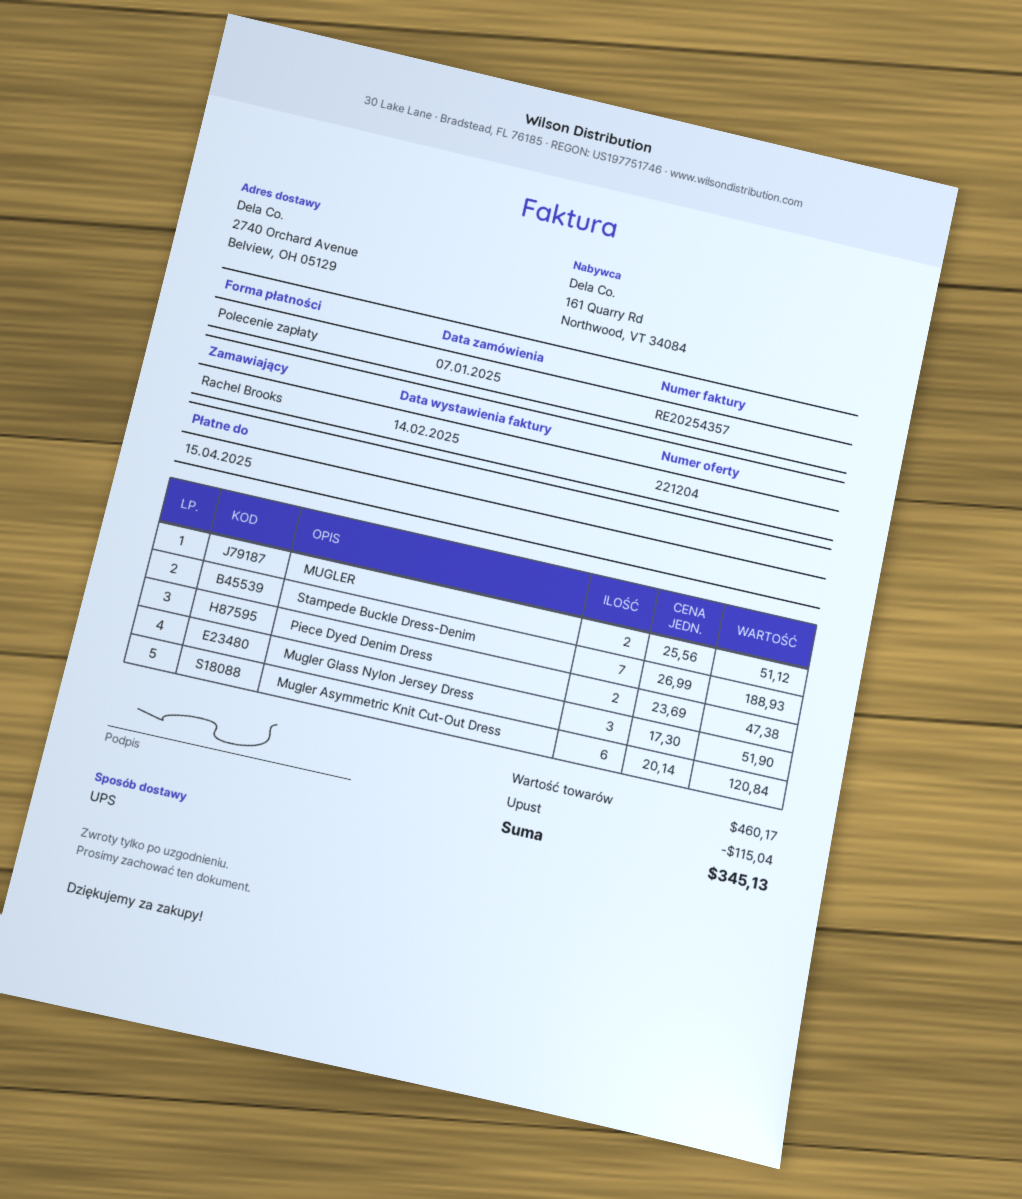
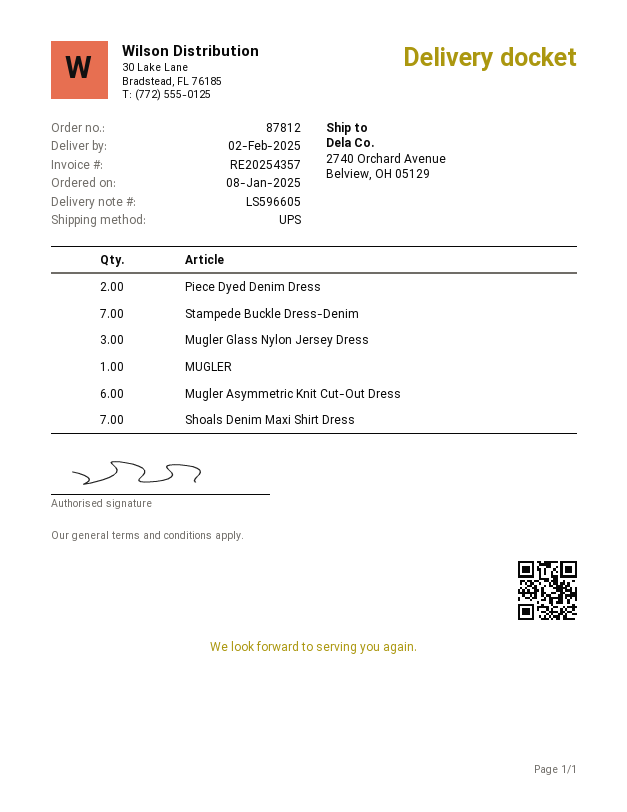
order date: 2025-01-07 -> 2025-01-08
MUGLER: 2 -> 1
Shoals Denim Maxi Shirt Dress: none -> 7

